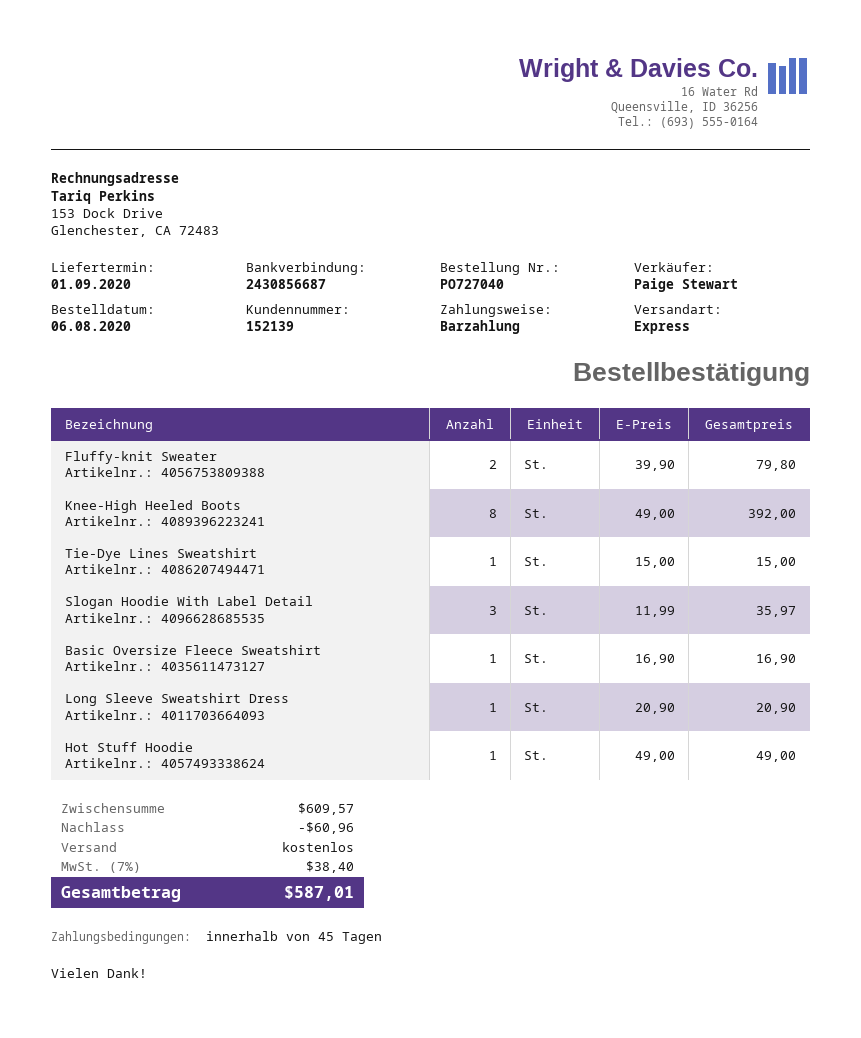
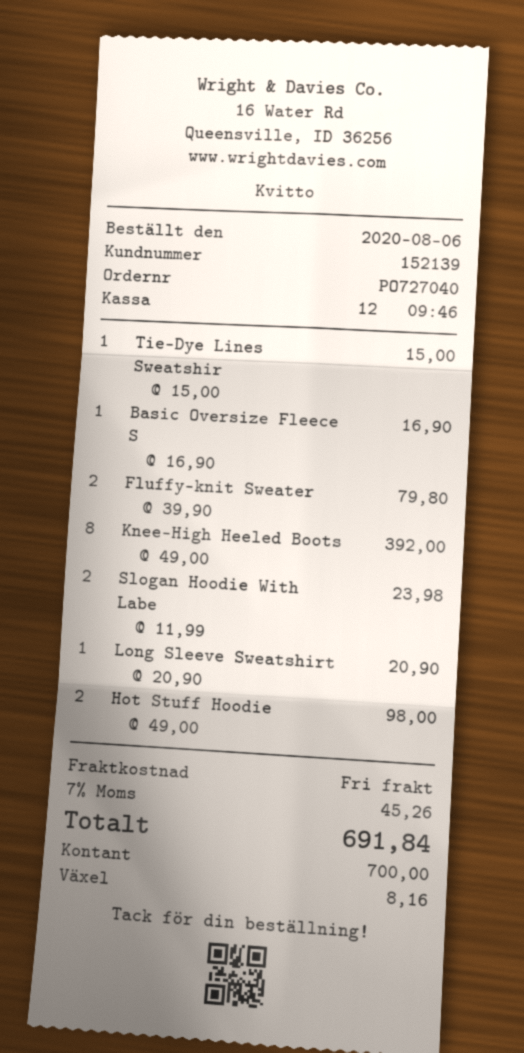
Slogan Hoodie With Label Detail: 3 x 11.99 = 35.97 -> 2 x 11.99 = 23.98
Hot Stuff Hoodie: 1 x 49.00 = 49.00 -> 2 x 49.00 = 98.00
discount: 60.96 -> none
tax: 7% = 38.40 -> 7% = 45.26
total: 587.01 -> 691.84

